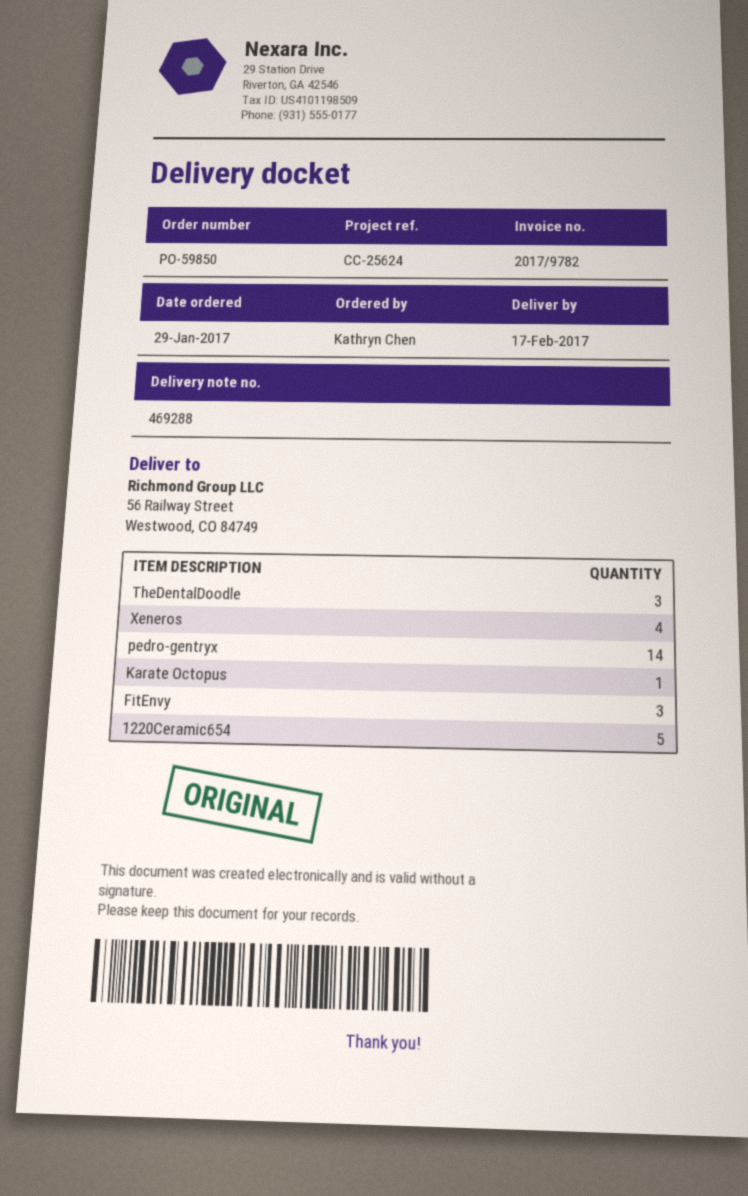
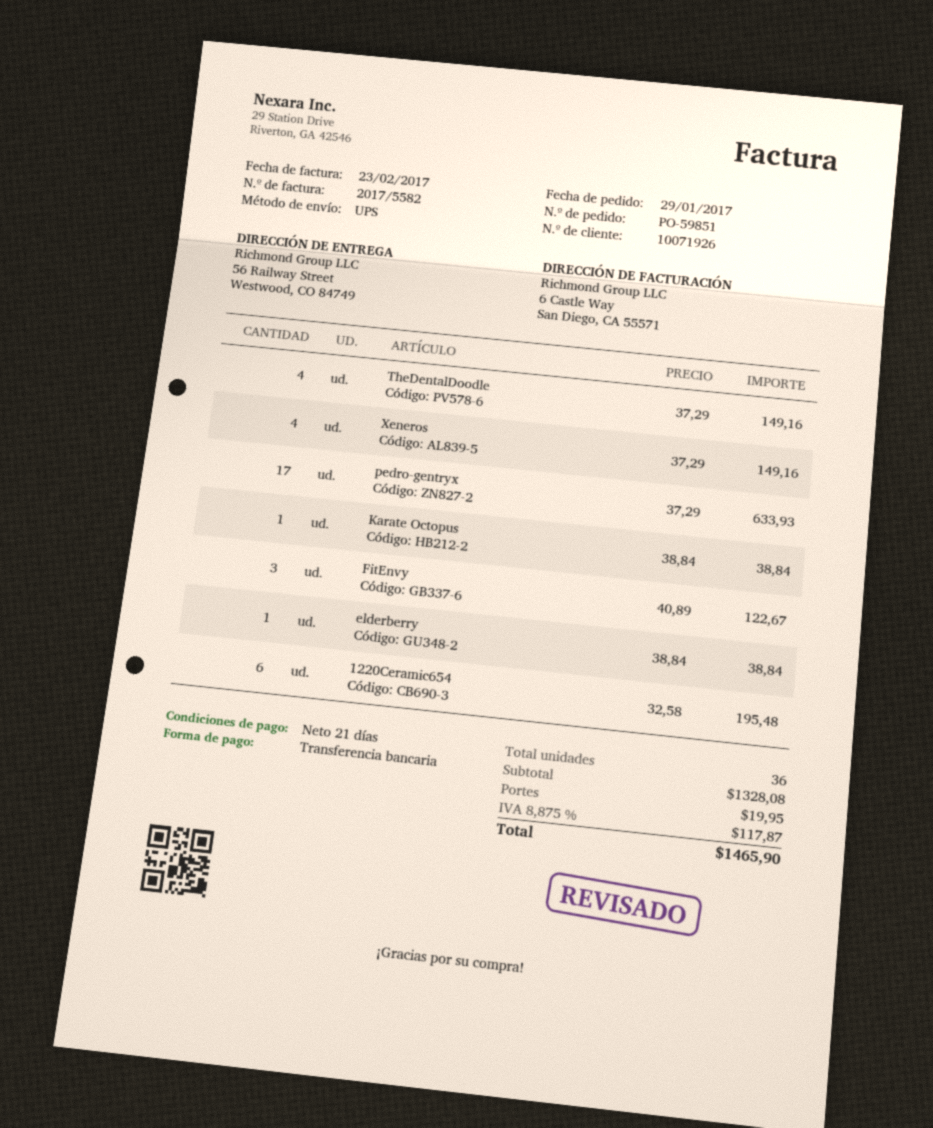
order number: PO-59850 -> PO-59851
invoice number: 2017/9782 -> 2017/5582
TheDentalDoodle: 3 -> 4
pedro-gentryx: 14 -> 17
1220Ceramic654: 5 -> 6
elderberry: none -> 1

